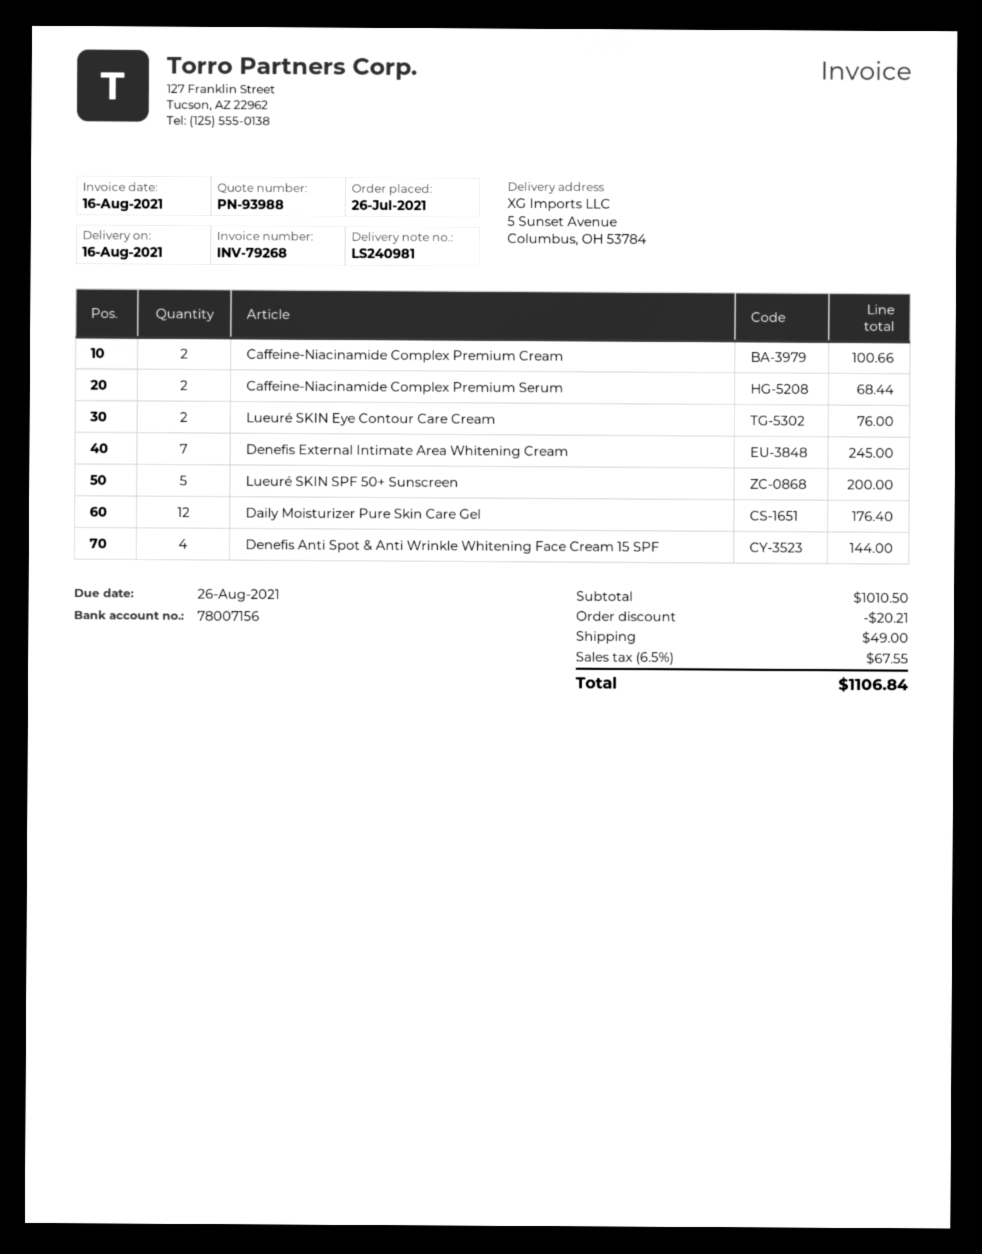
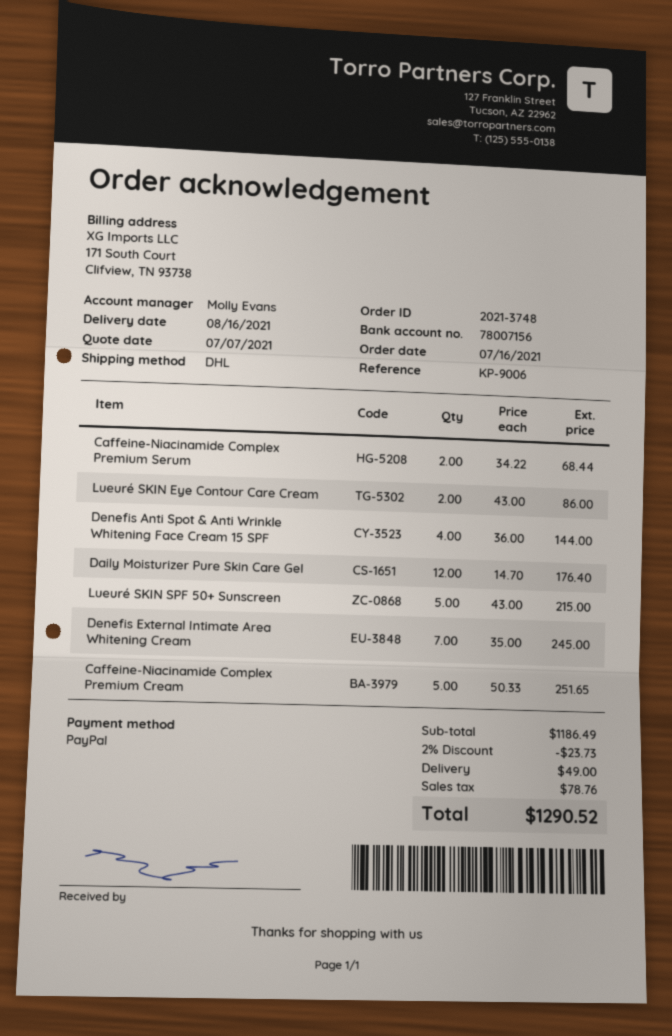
order date: 2021-07-26 -> 2021-07-16
Caffeine-Niacinamide Complex Premium Cream: 2 for 100.66 -> 5 for 251.65
Lueuré SKIN Eye Contour Care Cream: 2 for 76.00 -> 2 for 86.00
Lueuré SKIN SPF 50+ Sunscreen: 5 for 200.00 -> 5 for 215.00
subtotal: 1010.50 -> 1186.49
discount: 20.21 -> 23.73
tax: 67.55 -> 78.76
total: 1106.84 -> 1290.52

